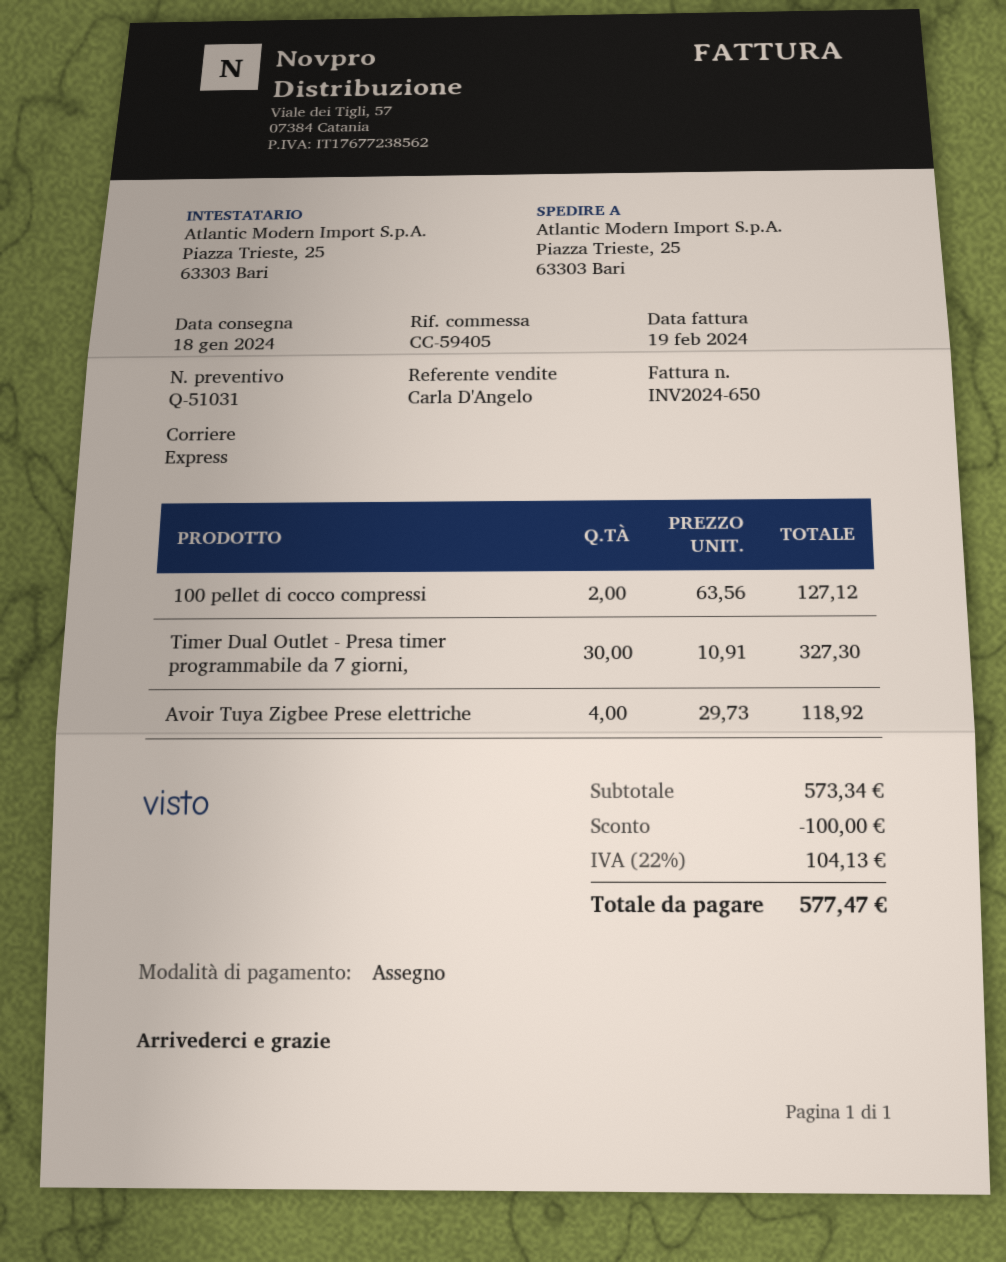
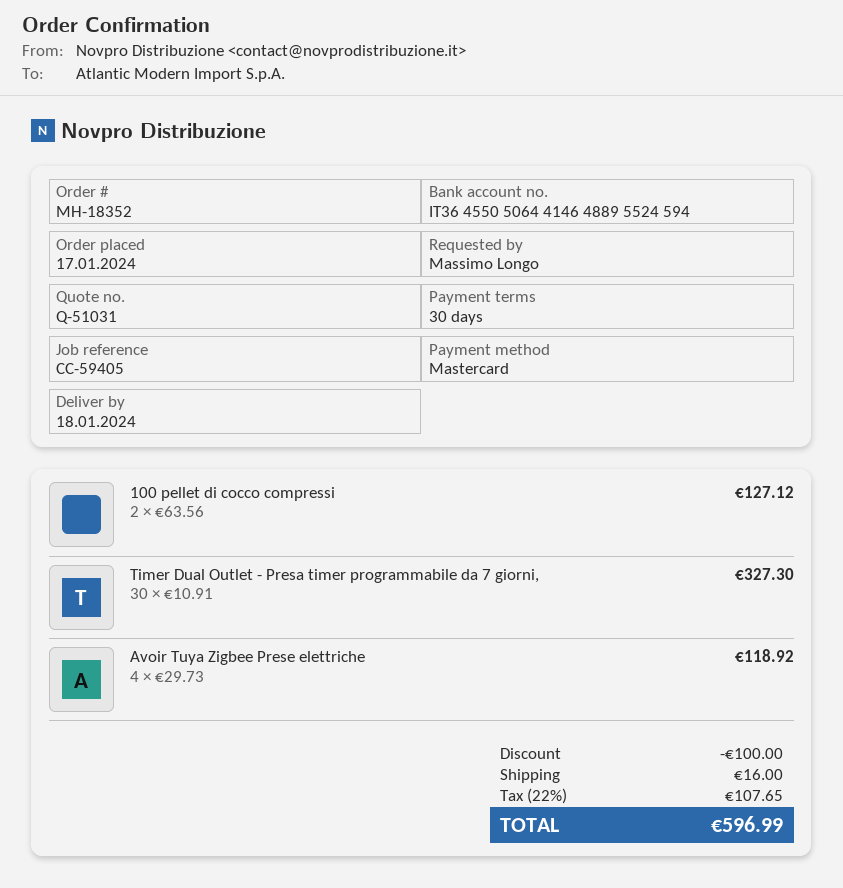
payment method: cheque -> Mastercard
shipping: none -> 16.00
tax: 22% = 104.13 -> 22% = 107.65
total: 577.47 -> 596.99

